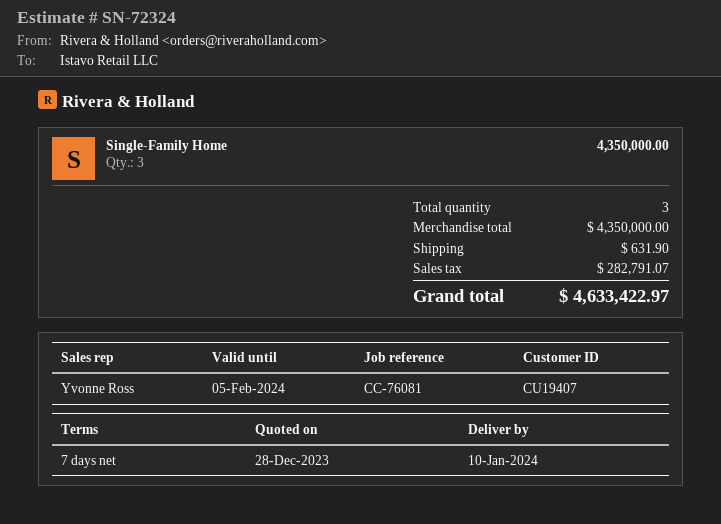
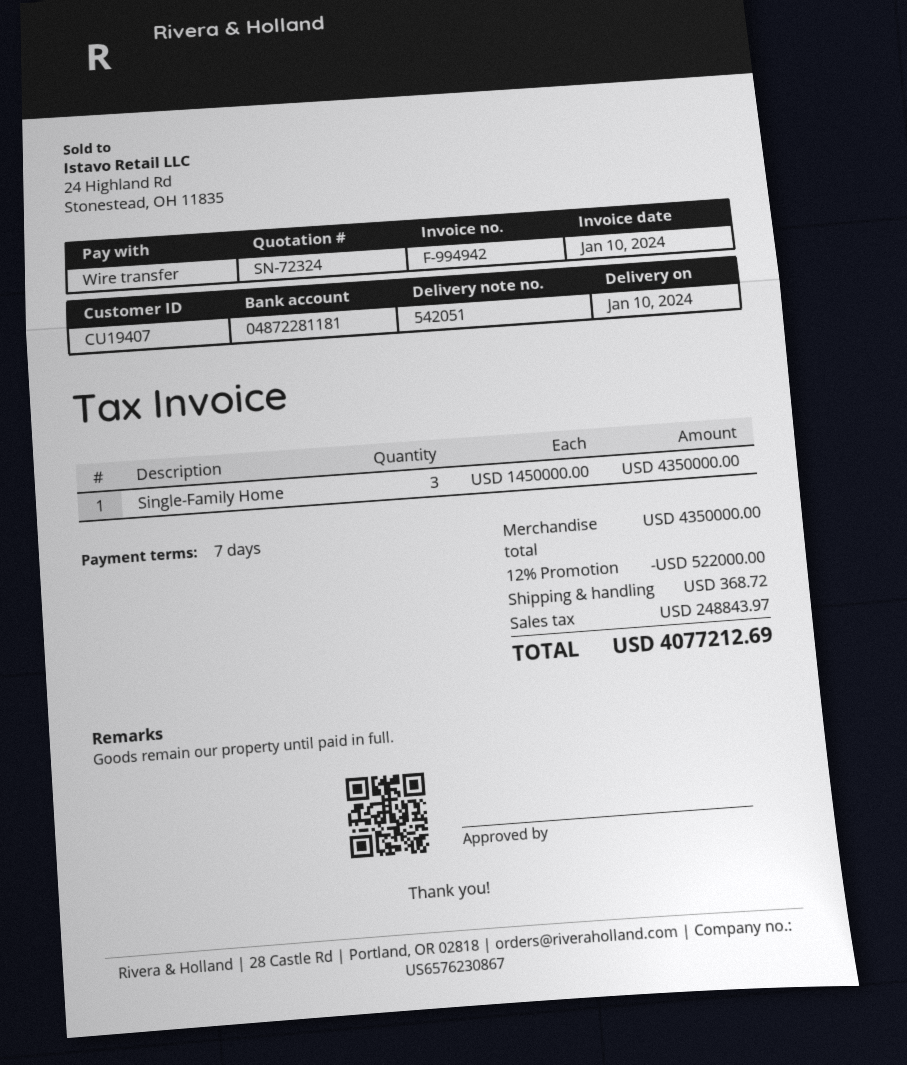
discount: none -> 12% = 522000.00
shipping: 631.90 -> 368.72
tax: 282791.07 -> 248843.97
total: 4633422.97 -> 4077212.69

